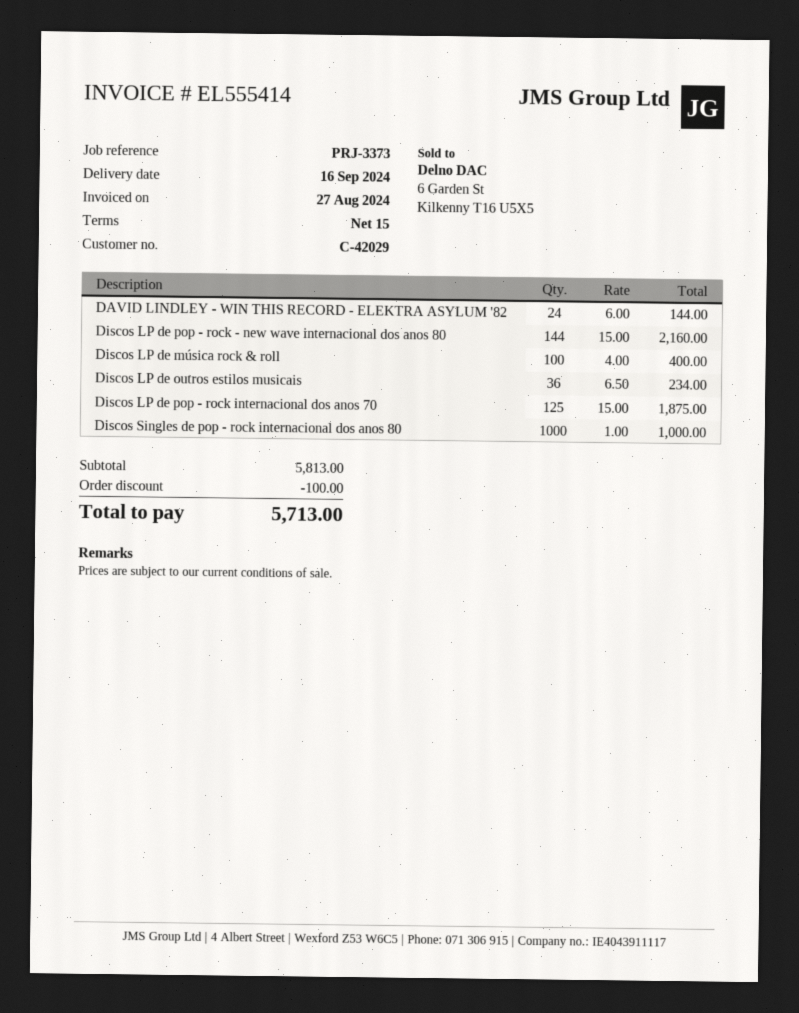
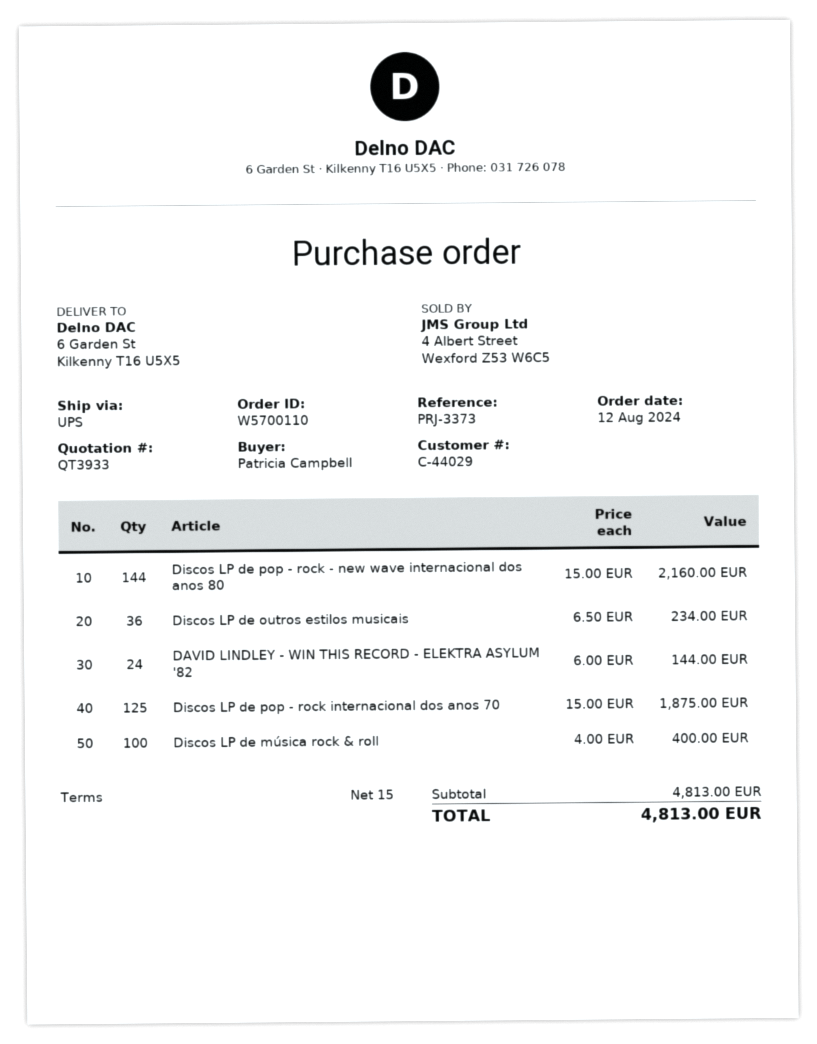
customer number: C-42029 -> C-44029
Discos Singles de pop - rock internacional dos anos 80: 1000 x 1.00 = 1000.00 -> none
subtotal: 5813.00 -> 4813.00
discount: 100.00 -> none
total: 5713.00 -> 4813.00

